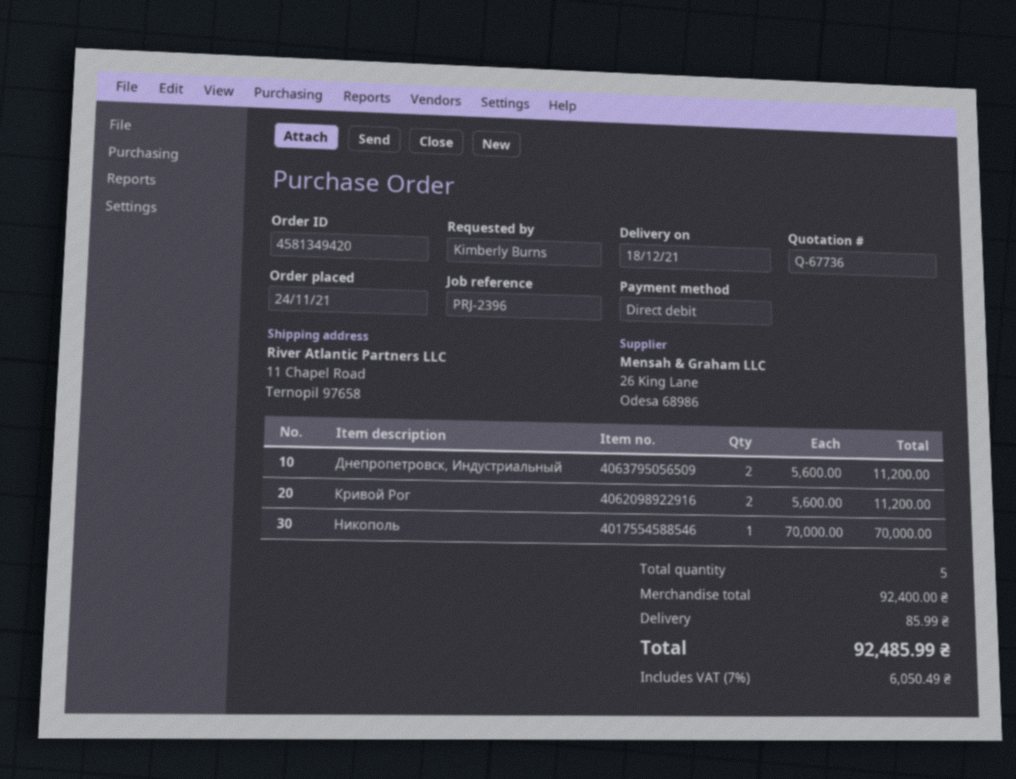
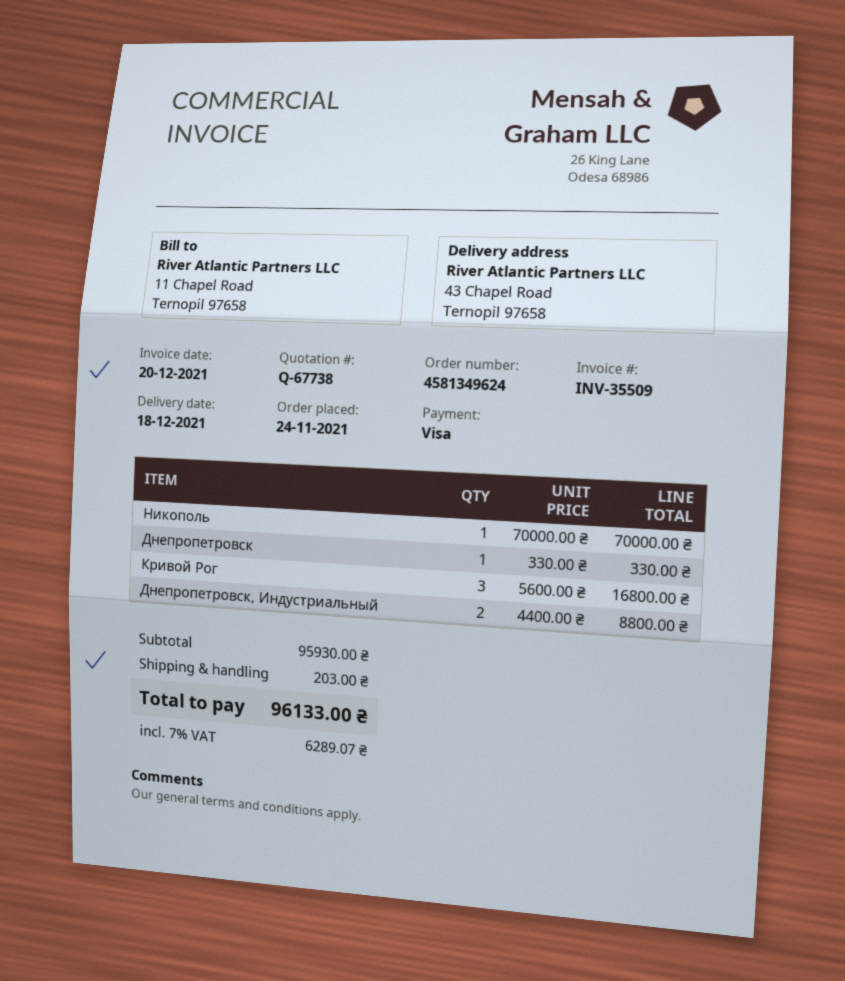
quote number: Q-67736 -> Q-67738
order number: 4581349420 -> 4581349624
payment method: direct debit -> Visa
ship to: 11 Chapel Road, Ternopil 97658 -> 43 Chapel Road, Ternopil 97658
Днепропетровск, Индустриальный: 2 x 5600.00 = 11200.00 -> 2 x 4400.00 = 8800.00
Кривой Рог: 2 x 5600.00 = 11200.00 -> 3 x 5600.00 = 16800.00
Днепропетровск: none -> 1 x 330.00 = 330.00
subtotal: 92400.00 -> 95930.00
shipping: 85.99 -> 203.00
tax: 7% = 6050.49 -> 7% = 6289.07
total: 92485.99 -> 96133.00

